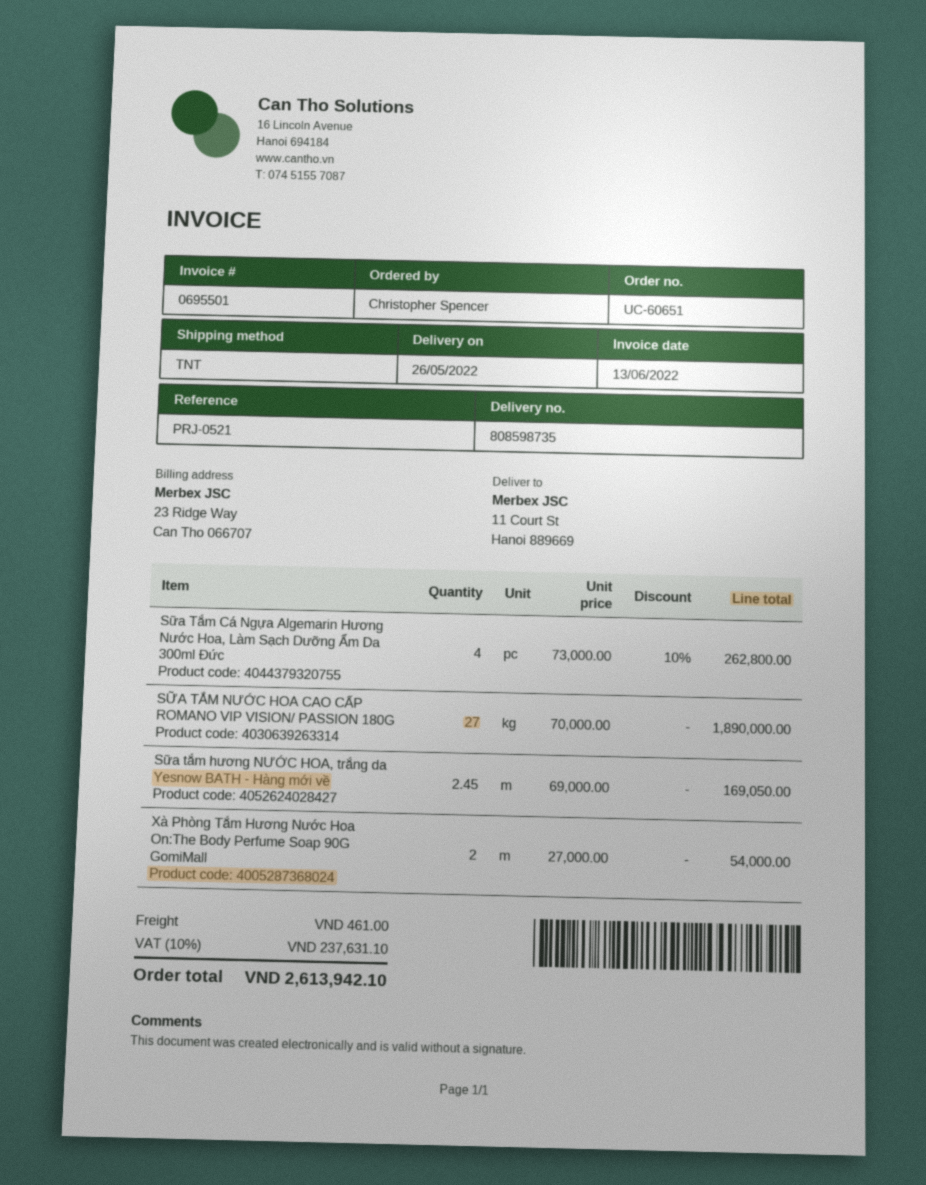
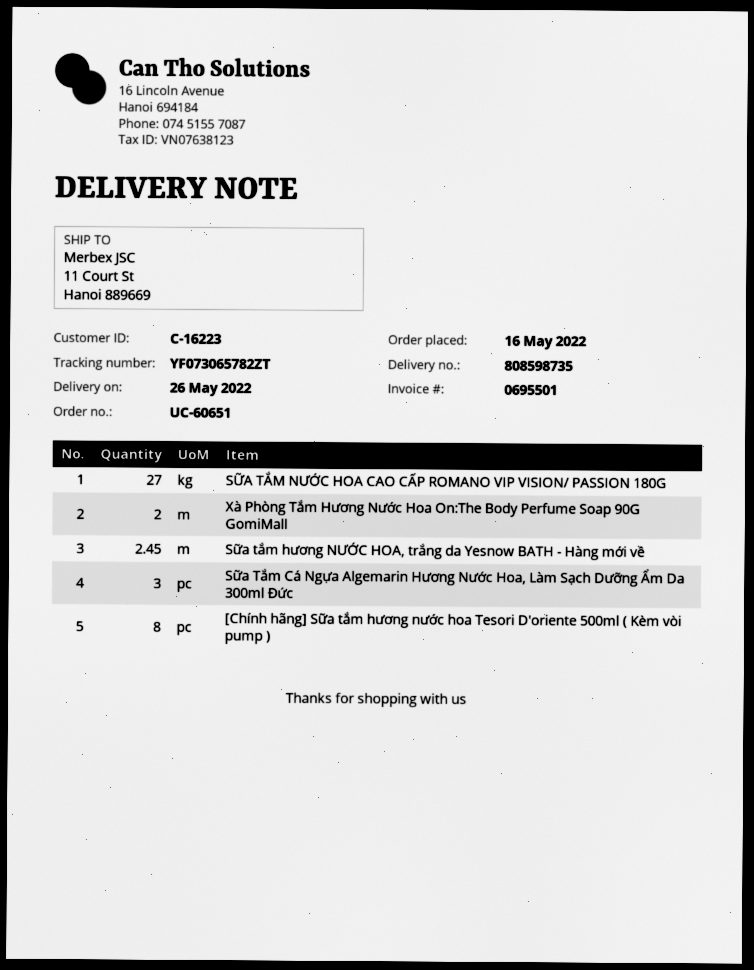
Sữa Tắm Cá Ngựa Algemarin Hương Nước Hoa, Làm Sạch Dưỡng Ẩm Da 300ml Đức: 4 -> 3
[Chính hãng] Sữa tắm hương nước hoa Tesori D'oriente 500ml ( Kèm vòi pump ): none -> 8

